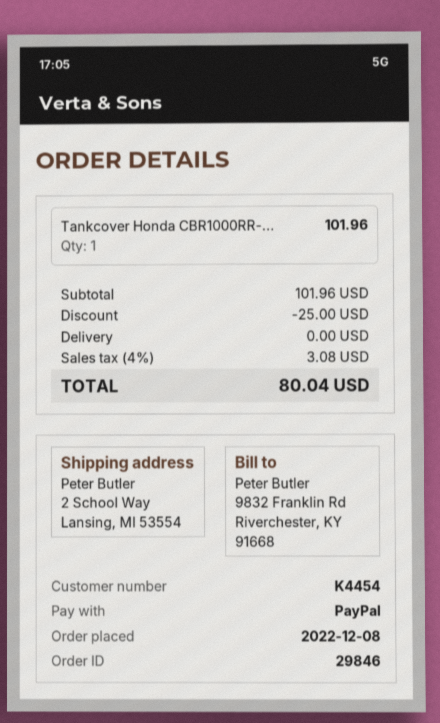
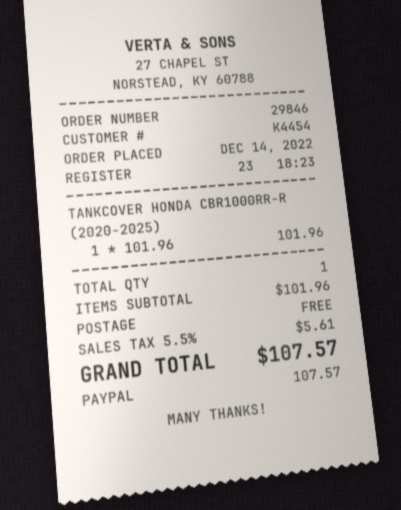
order date: 2022-12-08 -> 2022-12-14
discount: 25.00 -> none
tax: 4% = 3.08 -> 5.5% = 5.61
total: 80.04 -> 107.57

